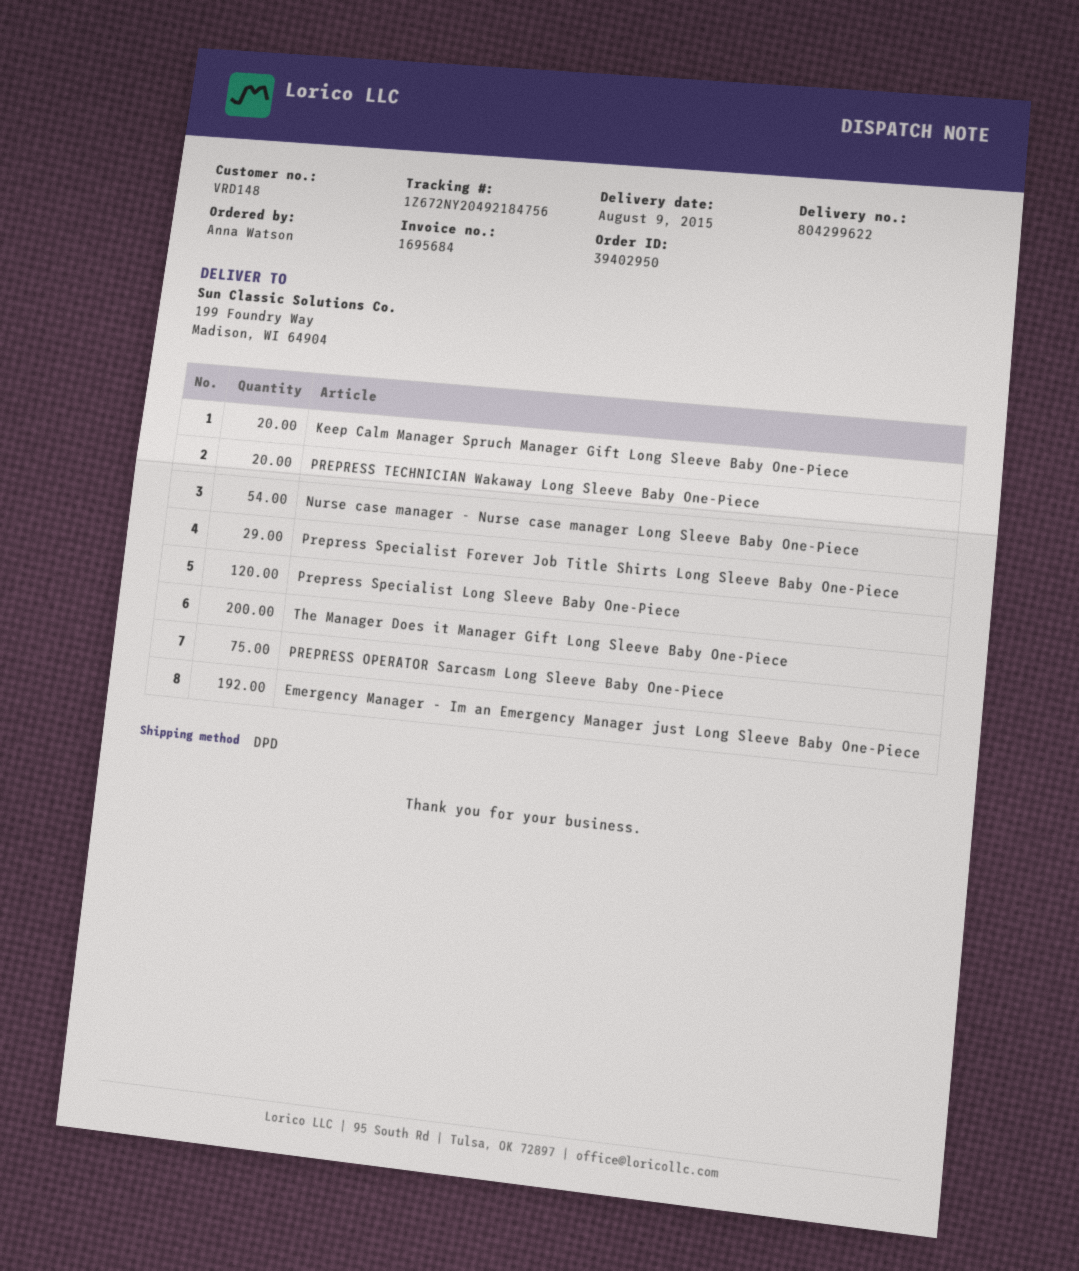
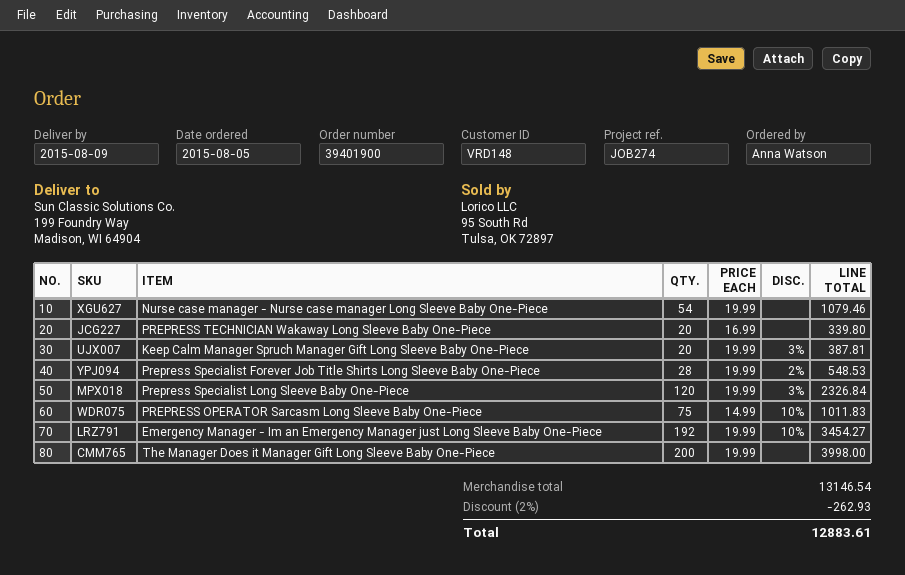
order number: 39402950 -> 39401900
Prepress Specialist Forever Job Title Shirts Long Sleeve Baby One-Piece: 29 -> 28

